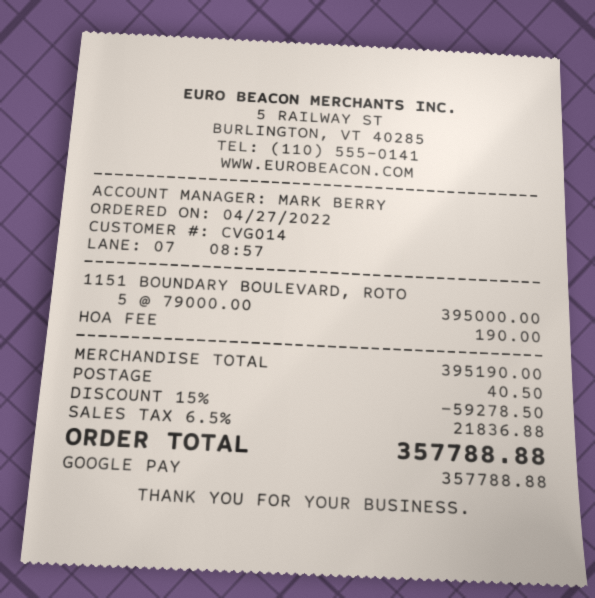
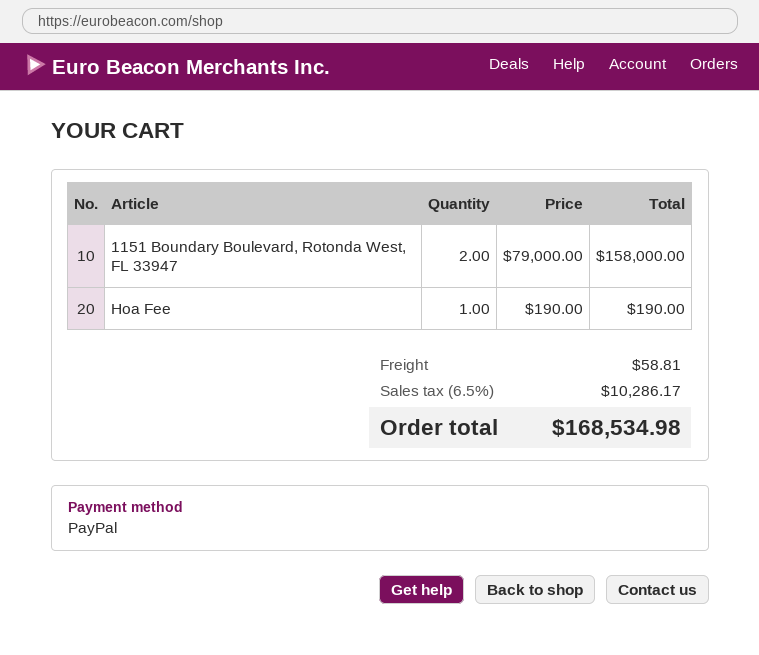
payment method: Google Pay -> PayPal
1151 BOUNDARY BOULEVARD, ROTO: 5 x 79000.00 = 395000.00 -> 2 x 79000.00 = 158000.00
discount: 15% = 59278.50 -> none
shipping: 40.50 -> 58.81
tax: 6.5% = 21836.88 -> 6.5% = 10286.17
total: 357788.88 -> 168534.98

